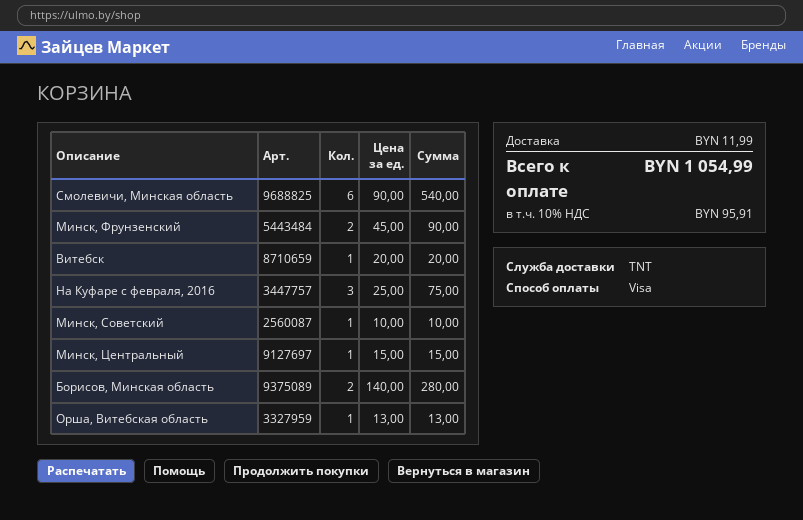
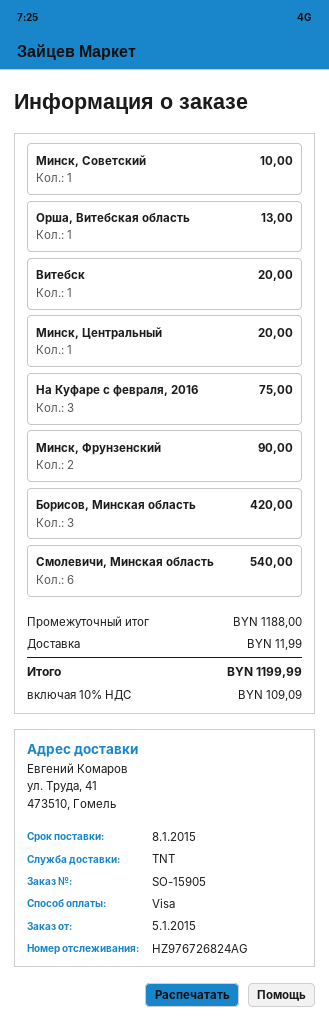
Минск, Центральный: 1 for 15.00 -> 1 for 20.00
Борисов, Минская область: 2 for 280.00 -> 3 for 420.00
tax: 10% = 95.91 -> 10% = 109.09
total: 1054.99 -> 1199.99

